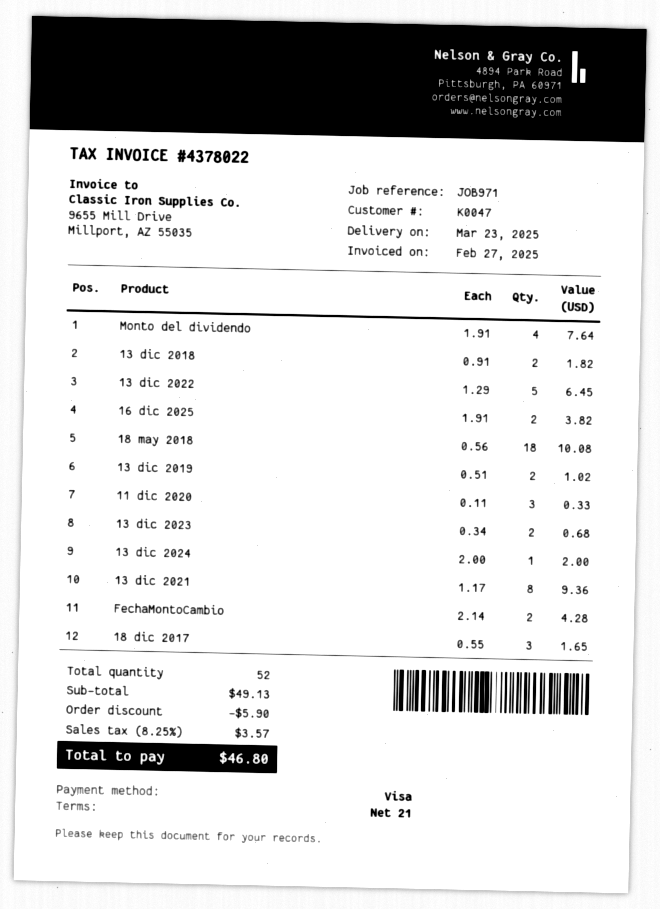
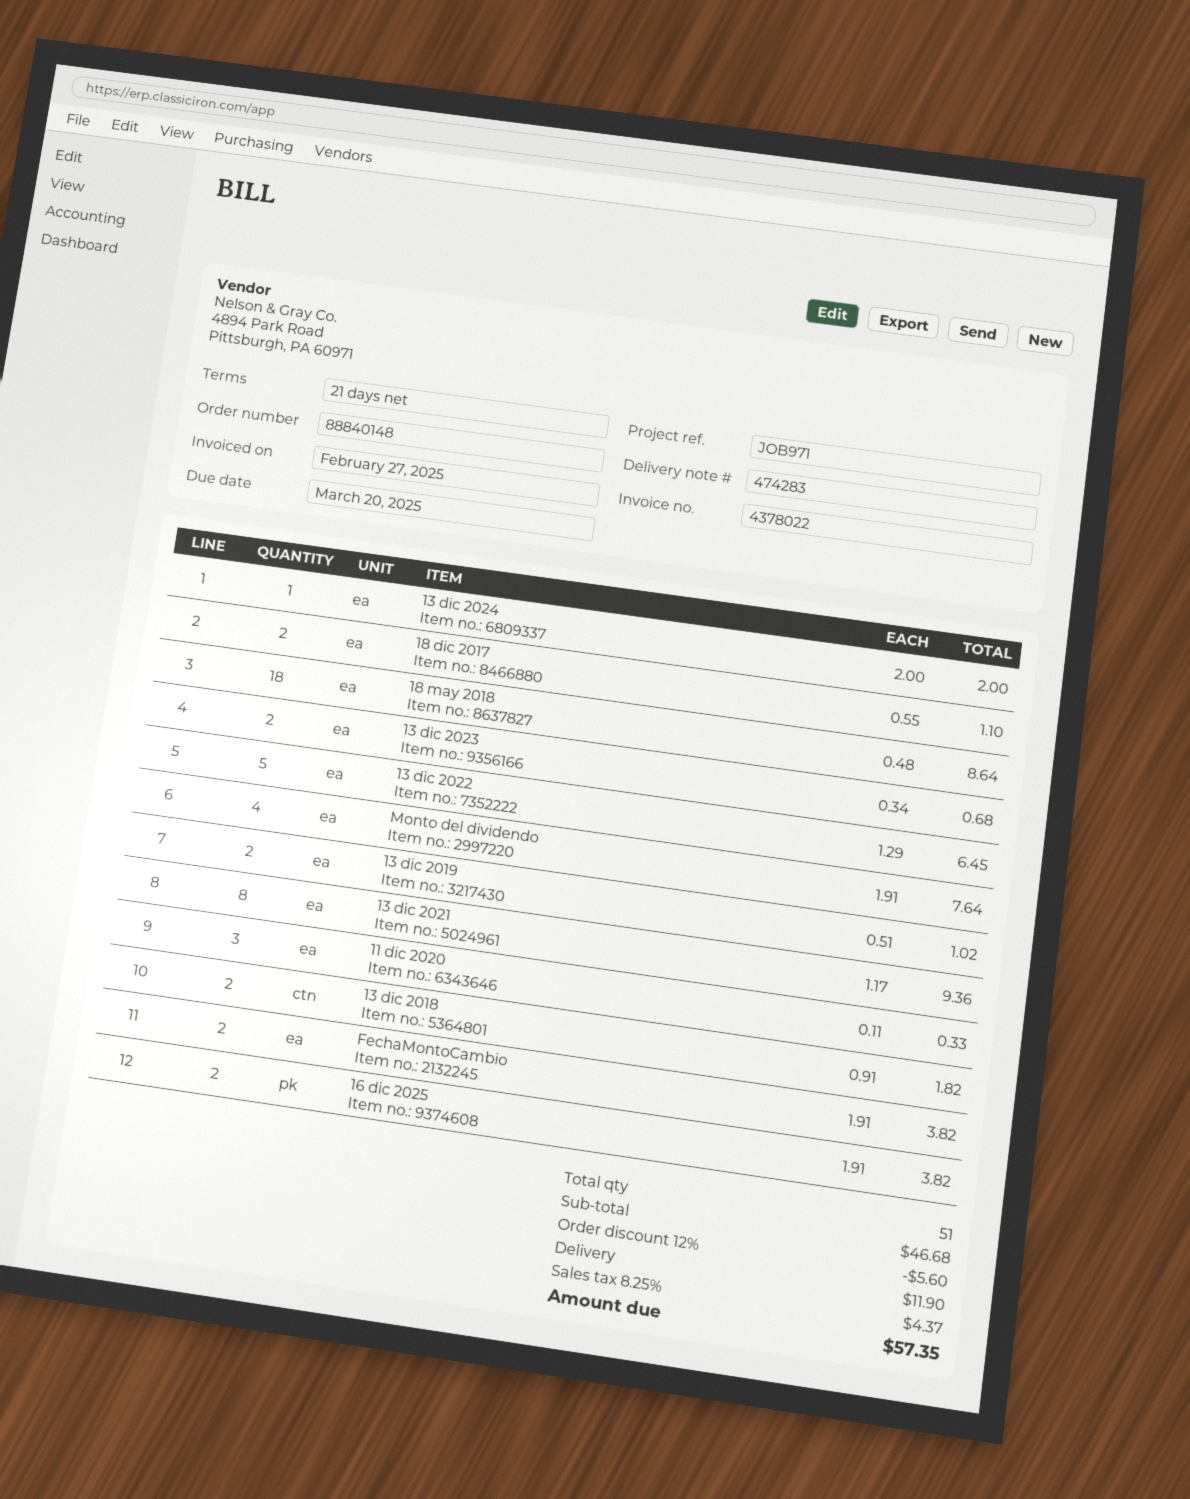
18 may 2018: 18 x 0.56 = 10.08 -> 18 x 0.48 = 8.64
FechaMontoCambio: 2 x 2.14 = 4.28 -> 2 x 1.91 = 3.82
18 dic 2017: 3 x 0.55 = 1.65 -> 2 x 0.55 = 1.10
total quantity: 52 -> 51
subtotal: 49.13 -> 46.68
discount: 5.90 -> 5.60
shipping: none -> 11.90
tax: 8.25% = 3.57 -> 8.25% = 4.37
total: 46.80 -> 57.35

